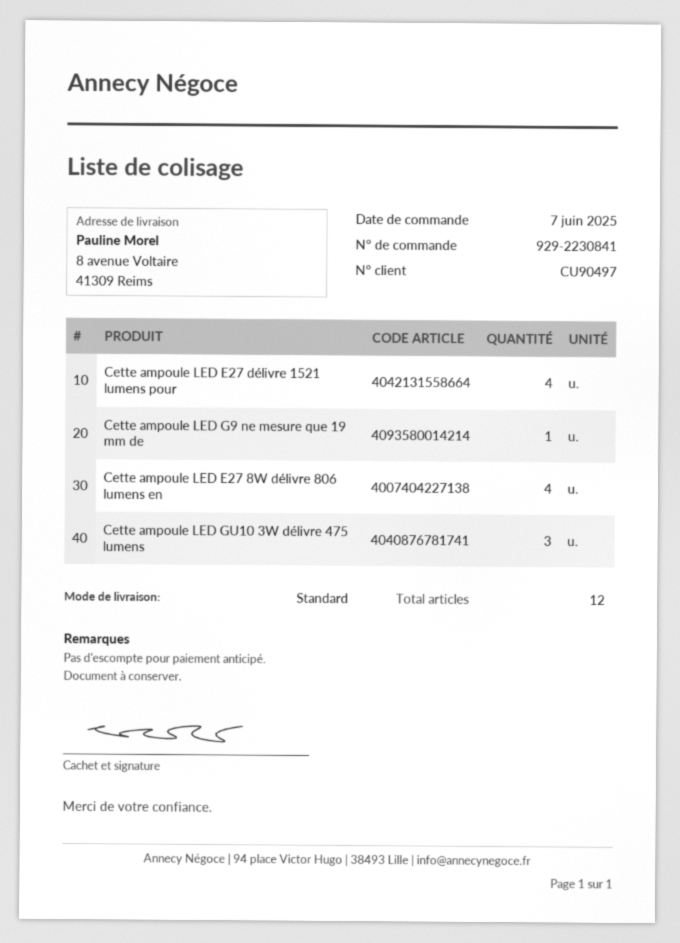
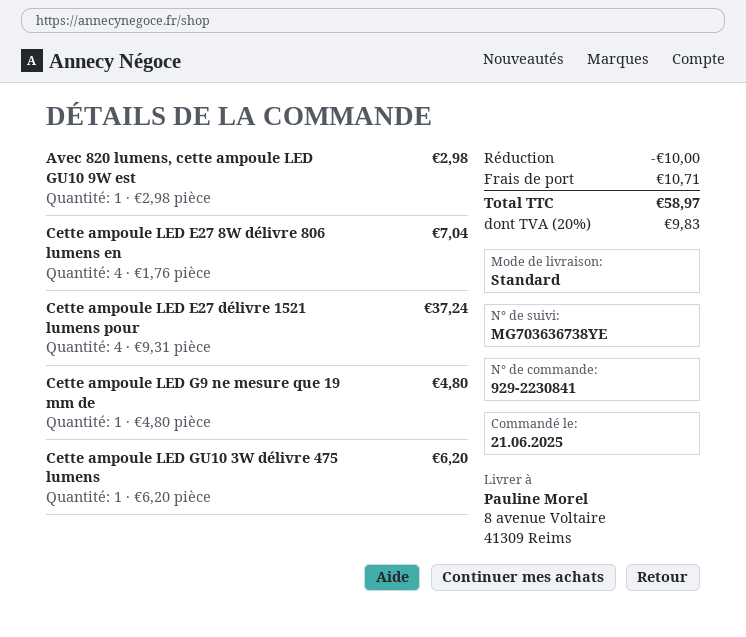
order date: 2025-06-07 -> 2025-06-21
Cette ampoule LED GU10 3W délivre 475 lumens: 3 -> 1
Avec 820 lumens, cette ampoule LED GU10 9W est: none -> 1

